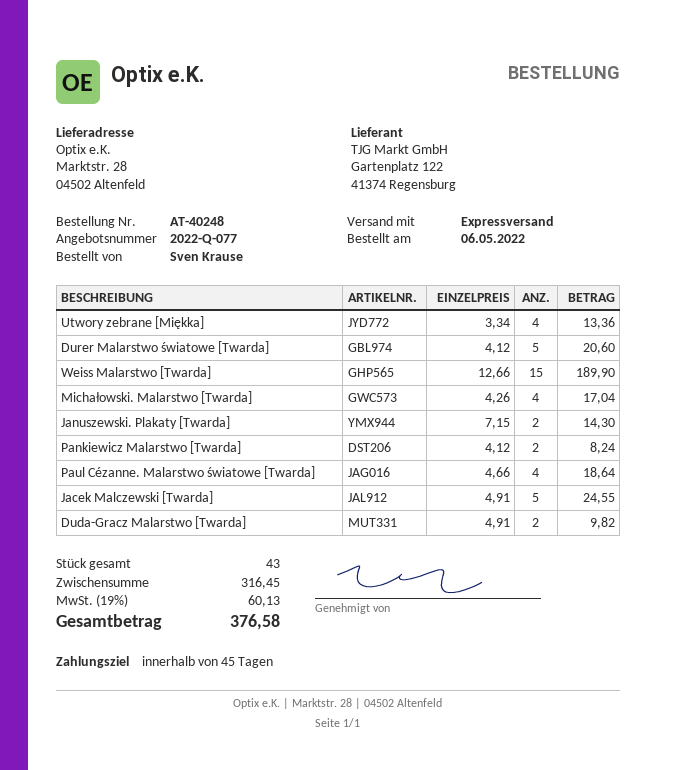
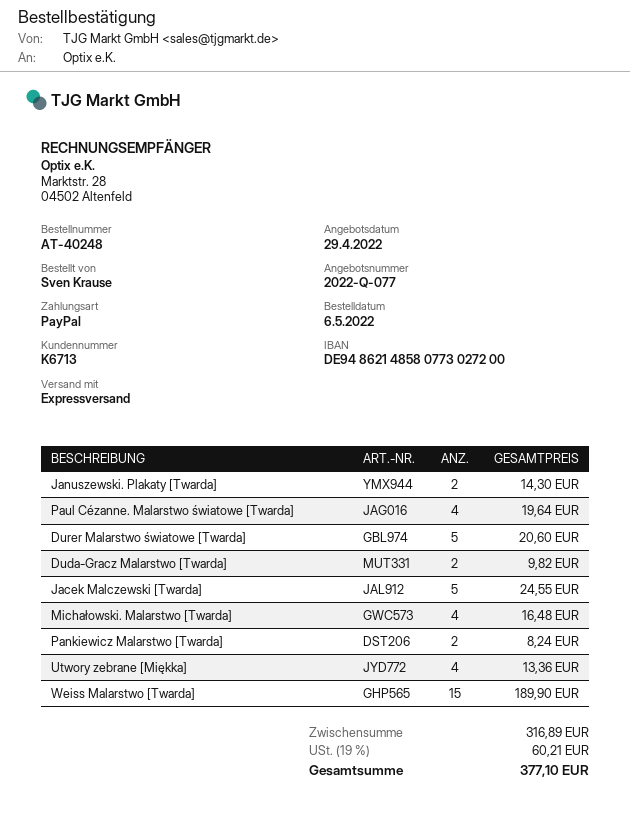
Michałowski. Malarstwo [Twarda]: 4 for 17.04 -> 4 for 16.48
Paul Cézanne. Malarstwo światowe [Twarda]: 4 for 18.64 -> 4 for 19.64
subtotal: 316.45 -> 316.89
tax: 19% = 60.13 -> 19% = 60.21
total: 376.58 -> 377.10

